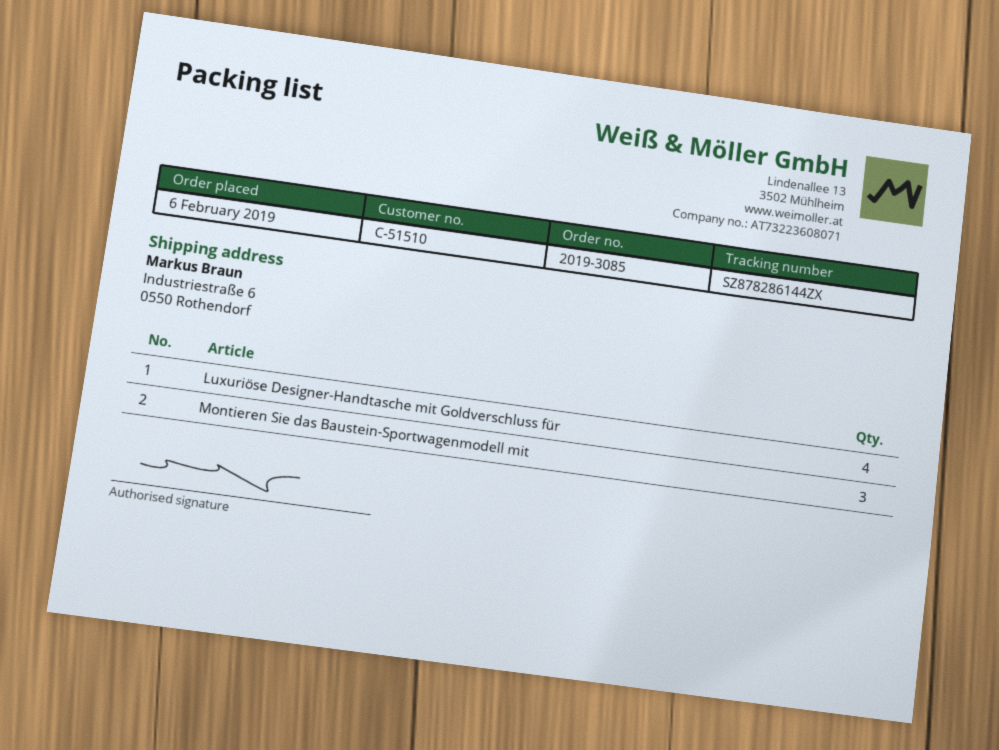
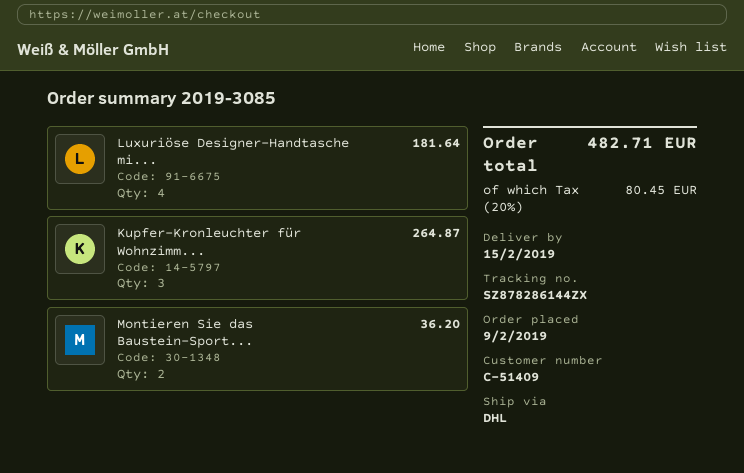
order date: 2019-02-06 -> 2019-02-09
customer number: C-51510 -> C-51409
Montieren Sie das Baustein-Sportwagenmodell mit: 3 -> 2
Kupfer-Kronleuchter für Wohnzimm...: none -> 3

